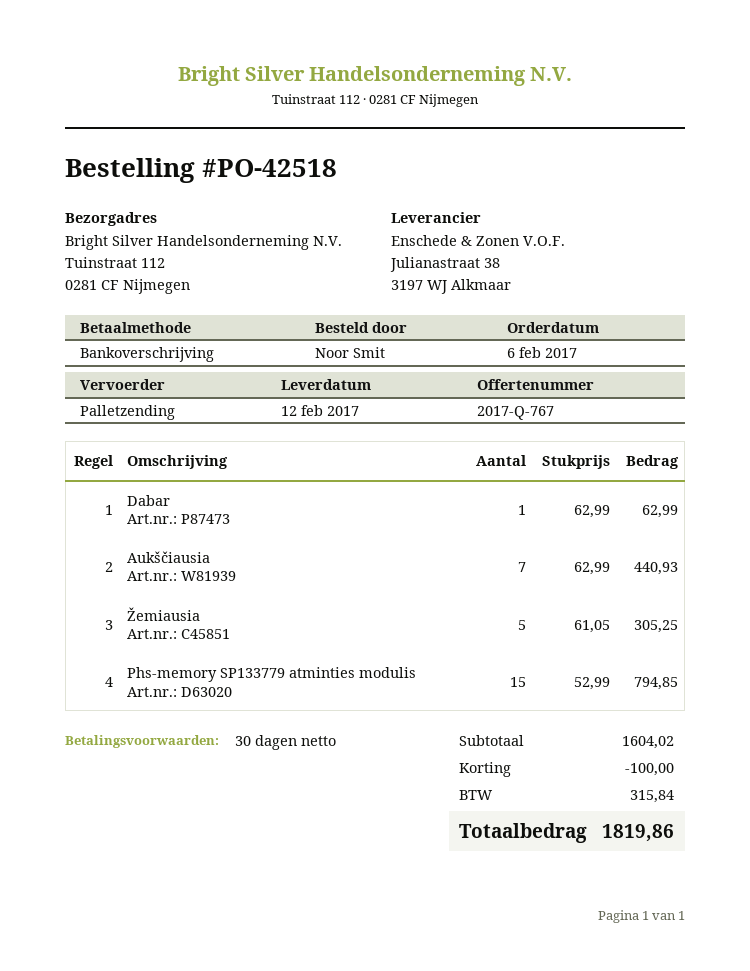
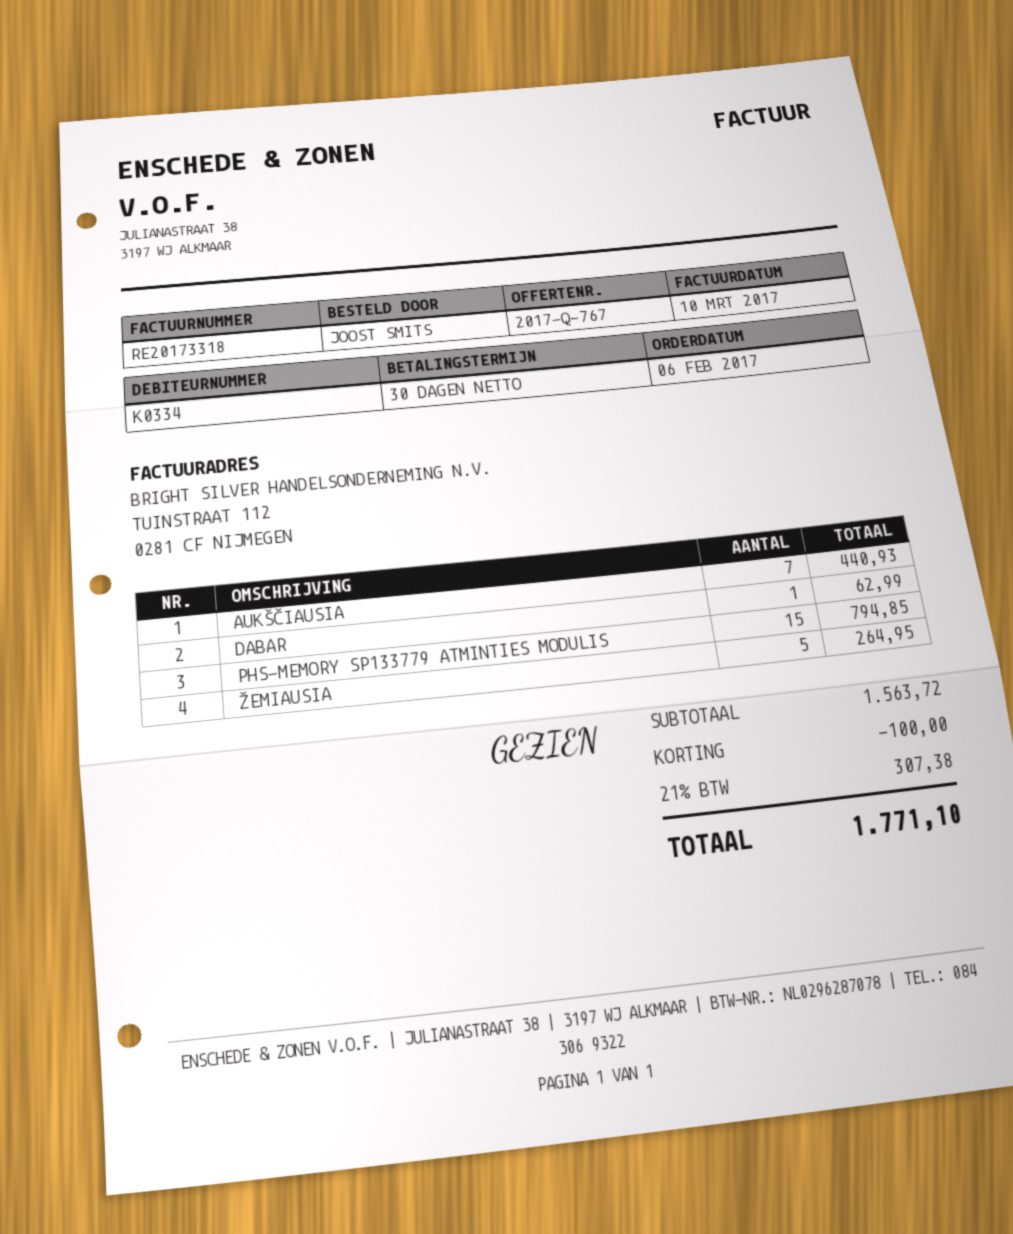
ordered by: Noor Smit -> JOOST SMITS
Žemiausia: 5 for 305.25 -> 5 for 264.95
subtotal: 1604.02 -> 1563.72
tax: 315.84 -> 307.38
total: 1819.86 -> 1771.10

